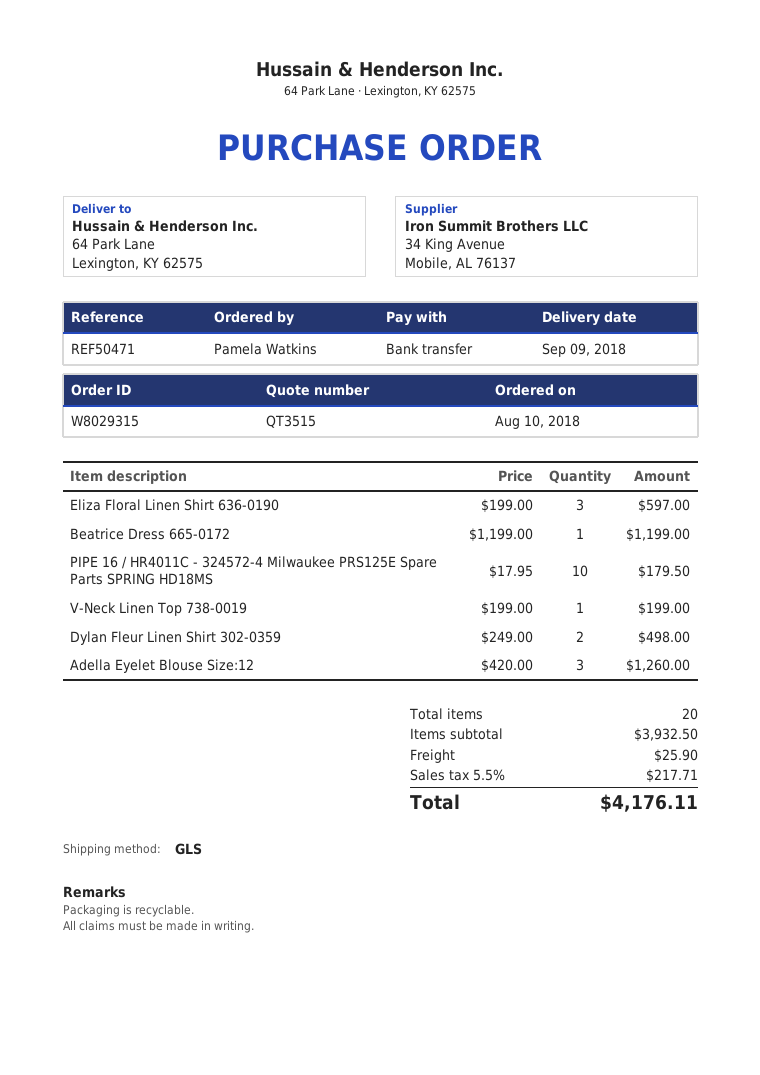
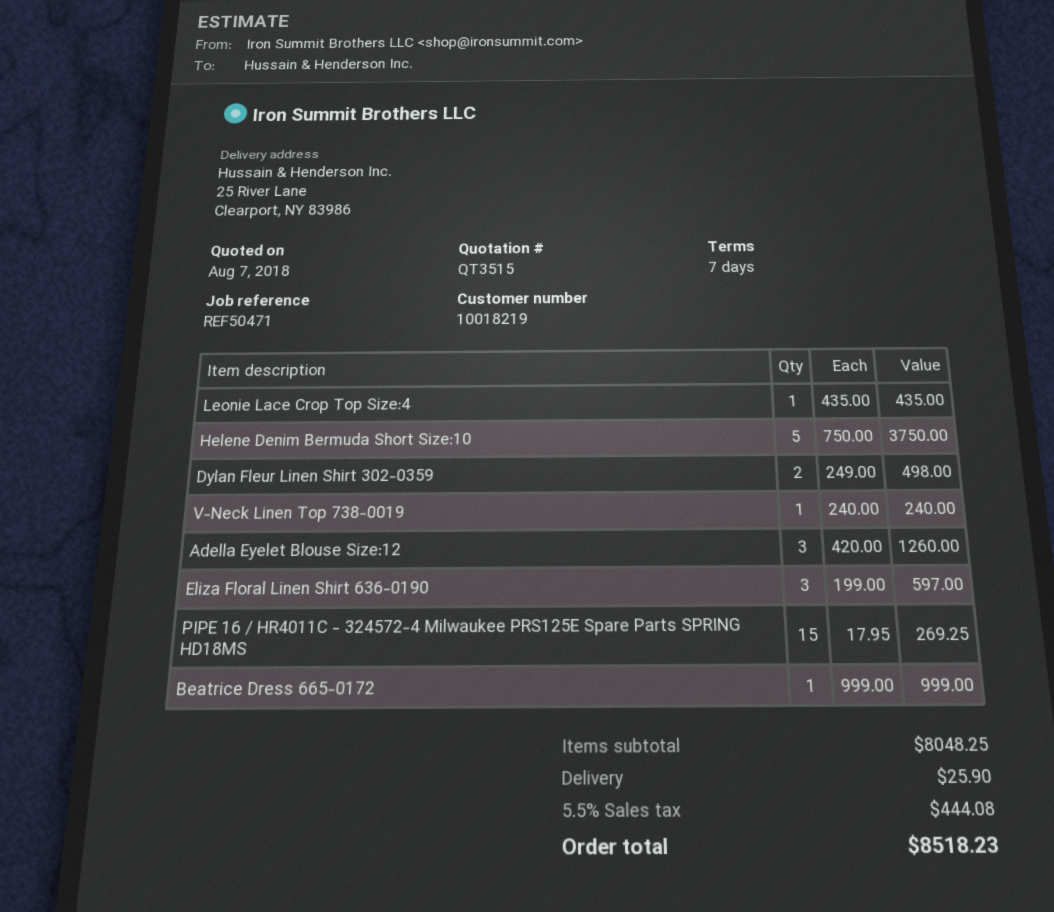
ship to: 64 Park Lane, Lexington, KY 62575 -> 25 River Lane, Clearport, NY 83986
Beatrice Dress 665-0172: 1 x 1199.00 = 1199.00 -> 1 x 999.00 = 999.00
PIPE 16 / HR4011C - 324572-4 Milwaukee PRS125E Spare Parts SPRING HD18MS: 10 x 17.95 = 179.50 -> 15 x 17.95 = 269.25
V-Neck Linen Top 738-0019: 1 x 199.00 = 199.00 -> 1 x 240.00 = 240.00
Leonie Lace Crop Top Size:4: none -> 1 x 435.00 = 435.00
Helene Denim Bermuda Short Size:10: none -> 5 x 750.00 = 3750.00
subtotal: 3932.50 -> 8048.25
tax: 5.5% = 217.71 -> 5.5% = 444.08
total: 4176.11 -> 8518.23

